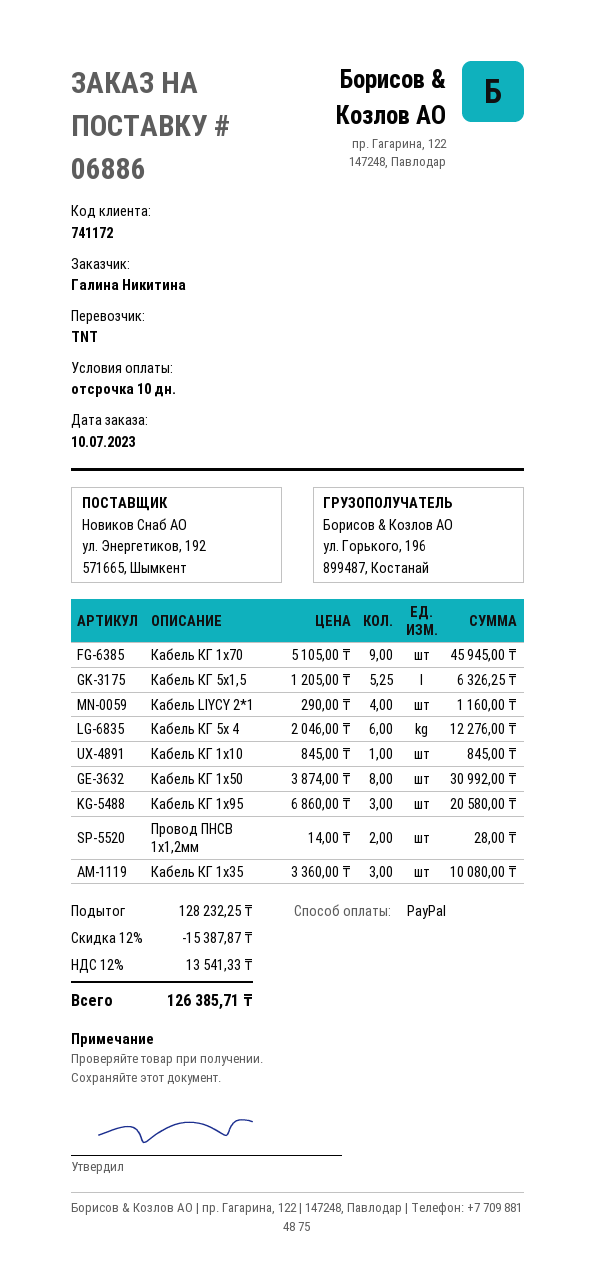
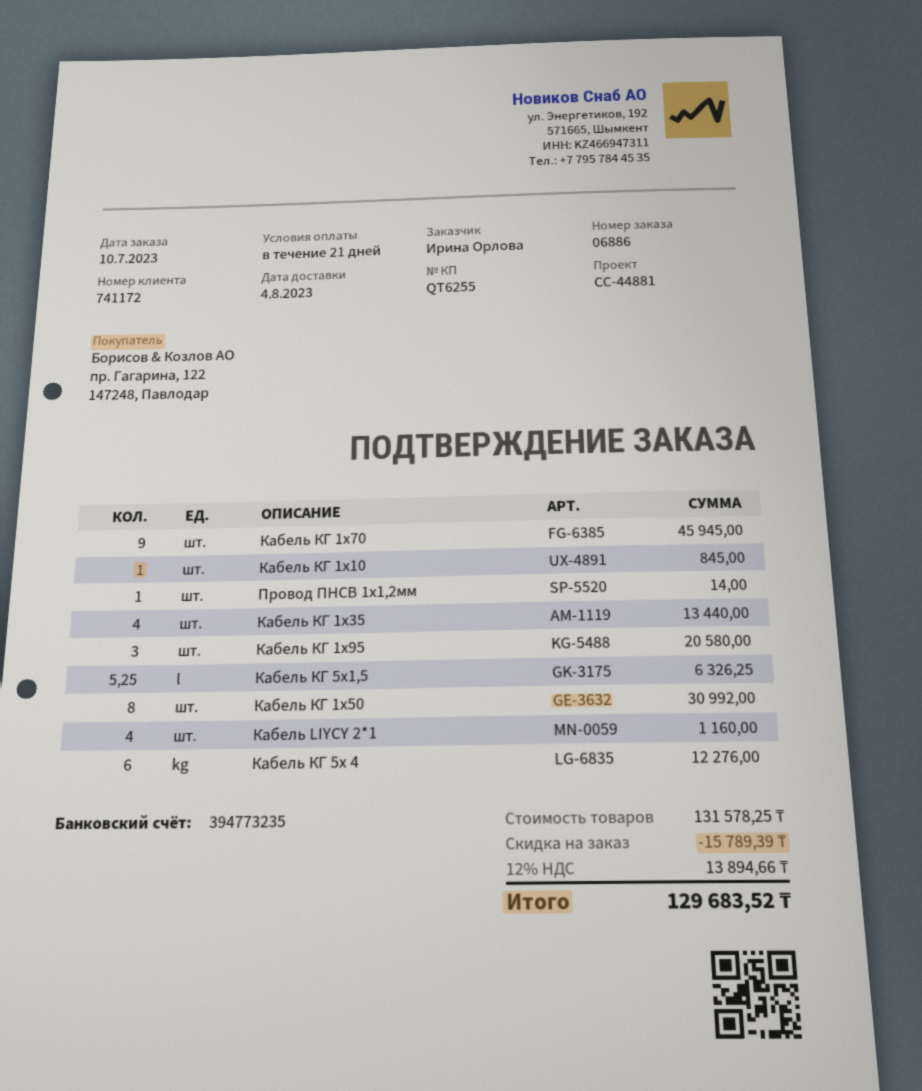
payment terms: 10 days -> 21 days
ordered by: Галина Никитина -> Ирина Орлова
Провод ПНСВ 1х1,2мм: 2 for 28.00 -> 1 for 14.00
Кабель КГ 1х35: 3 for 10080.00 -> 4 for 13440.00
subtotal: 128232.25 -> 131578.25
discount: 15387.87 -> 15789.39
tax: 12% = 13541.33 -> 12% = 13894.66
total: 126385.71 -> 129683.52

